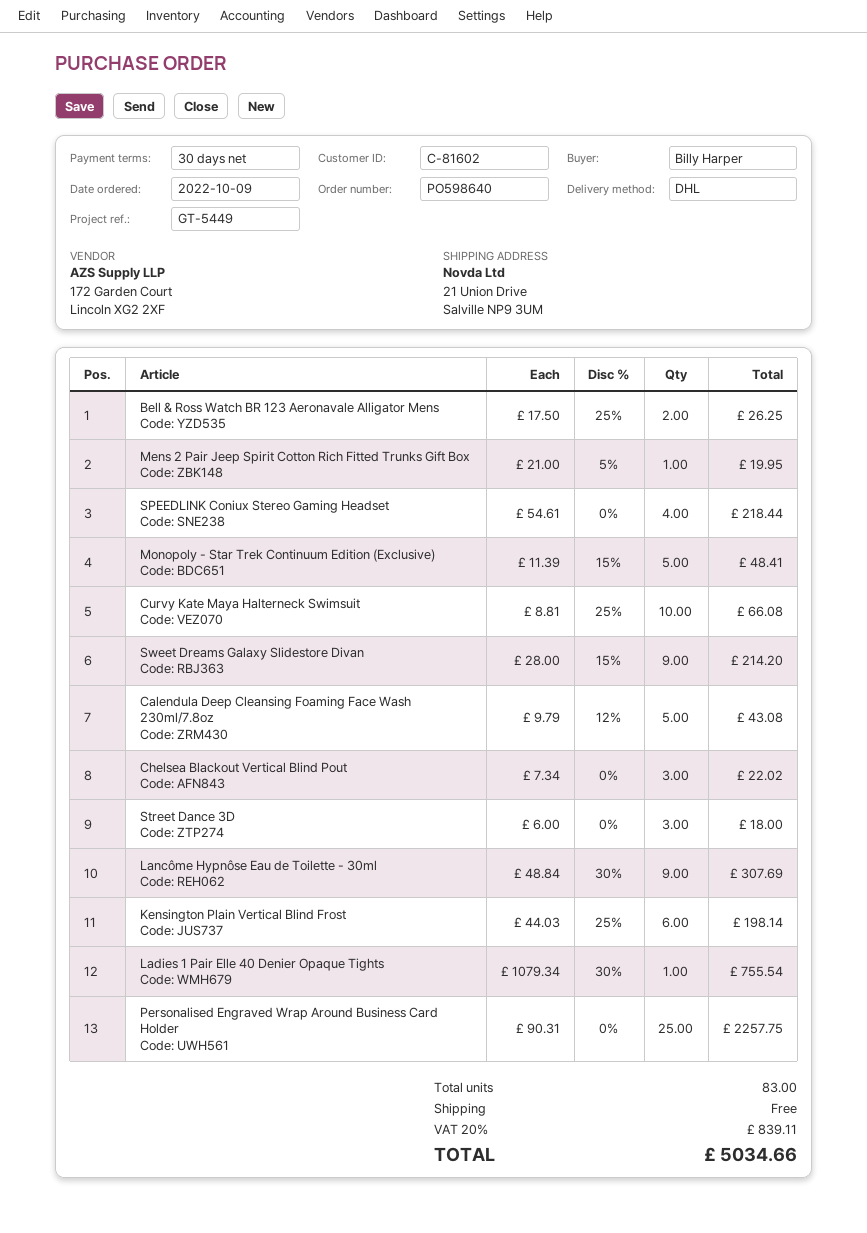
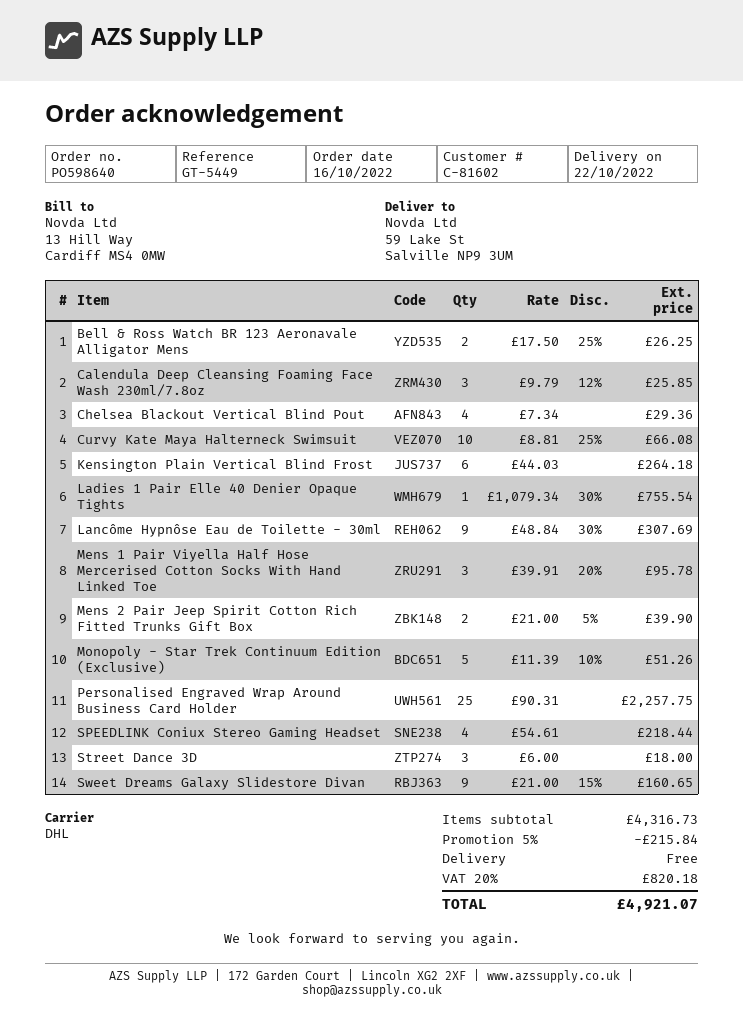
order date: 2022-10-09 -> 2022-10-16
ship to: 21 Union Drive, Salville NP9 3UM -> 59 Lake St, Salville NP9 3UM
Mens 2 Pair Jeep Spirit Cotton Rich Fitted Trunks Gift Box: 1 x 21.00 - 5% = 19.95 -> 2 x 21.00 - 5% = 39.90
Monopoly - Star Trek Continuum Edition (Exclusive): 5 x 11.39 - 15% = 48.41 -> 5 x 11.39 - 10% = 51.26
Sweet Dreams Galaxy Slidestore Divan: 9 x 28.00 - 15% = 214.20 -> 9 x 21.00 - 15% = 160.65
Calendula Deep Cleansing Foaming Face Wash 230ml/7.8oz: 5 x 9.79 - 12% = 43.08 -> 3 x 9.79 - 12% = 25.85
Chelsea Blackout Vertical Blind Pout: 3 x 7.34 = 22.02 -> 4 x 7.34 = 29.36
Kensington Plain Vertical Blind Frost: 6 x 44.03 - 25% = 198.14 -> 6 x 44.03 = 264.18
Mens 1 Pair Viyella Half Hose Mercerised Cotton Socks With Hand Linked Toe: none -> 3 x 39.91 - 20% = 95.78
discount: none -> 5% = 215.84
tax: 20% = 839.11 -> 20% = 820.18
total: 5034.66 -> 4921.07

